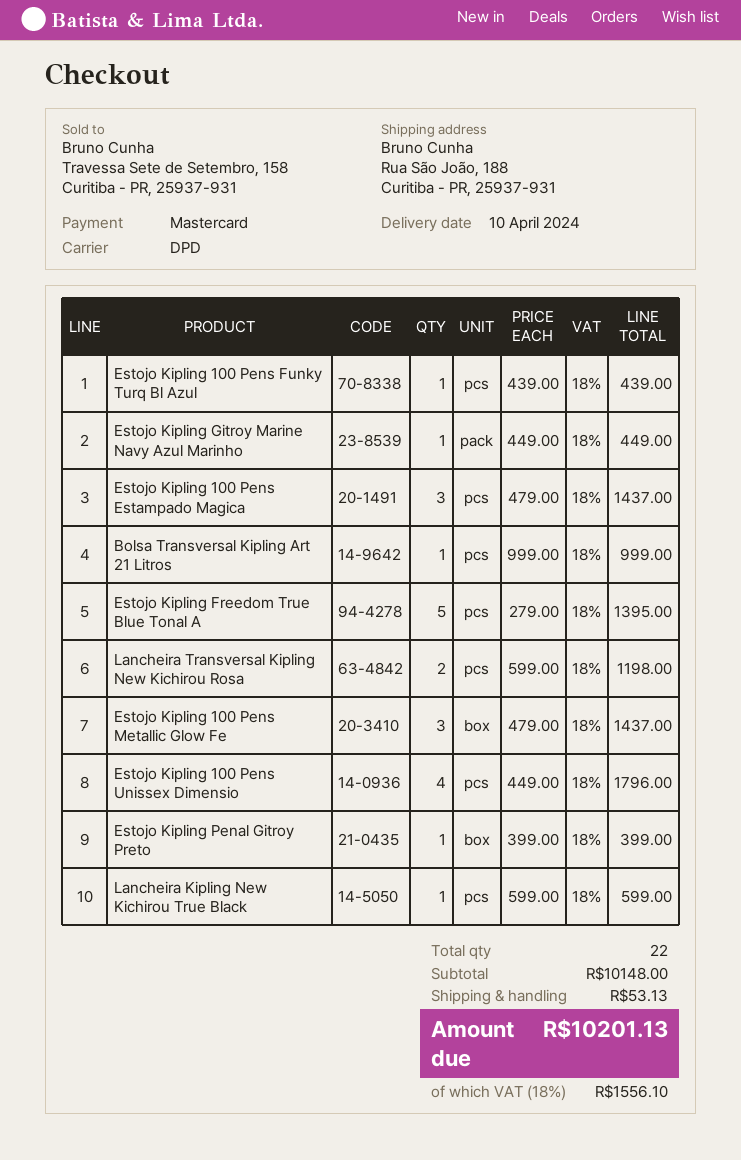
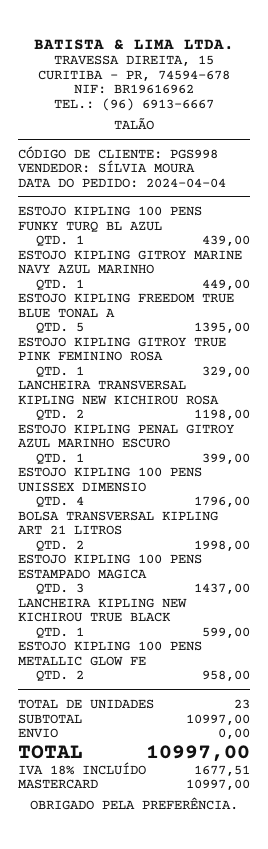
Bolsa Transversal Kipling Art 21 Litros: 1 for 999.00 -> 2 for 1998.00
Estojo Kipling 100 Pens Metallic Glow Fe: 3 for 1437.00 -> 2 for 958.00
Estojo Kipling Penal Gitroy Preto: 1 for 399.00 -> none
ESTOJO KIPLING GITROY TRUE PINK FEMININO ROSA: none -> 1 for 329.00
ESTOJO KIPLING PENAL GITROY AZUL MARINHO ESCURO: none -> 1 for 399.00
total quantity: 22 -> 23
subtotal: 10148.00 -> 10997.00
shipping: 53.13 -> 0.00
tax: 18% = 1556.10 -> 18% = 1677.51
total: 10201.13 -> 10997.00

